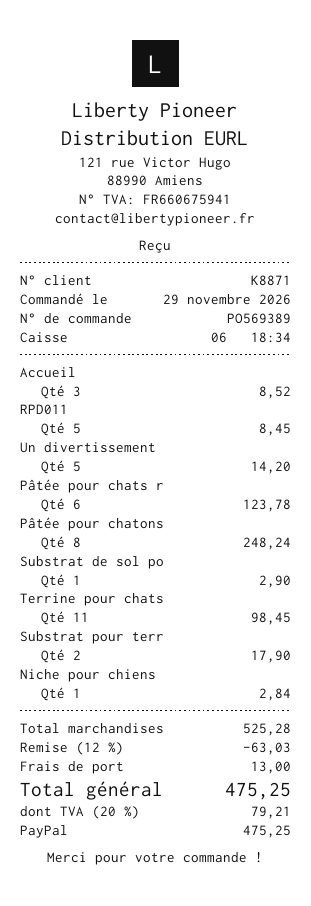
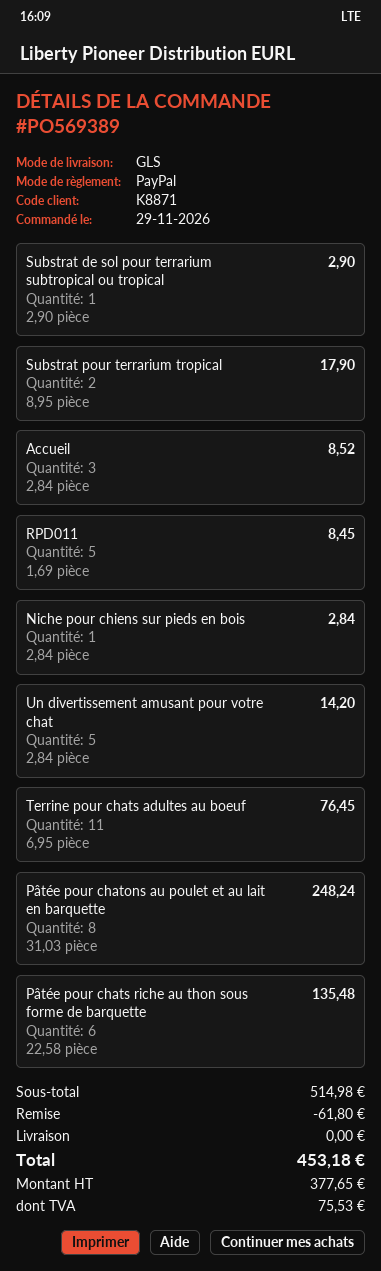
Pâtée pour chats r: 6 for 123.78 -> 6 for 135.48
Terrine pour chats: 11 for 98.45 -> 11 for 76.45
subtotal: 525.28 -> 514.98
discount: 63.03 -> 61.80
shipping: 13.00 -> 0.00
tax: 79.21 -> 75.53
total: 475.25 -> 453.18

